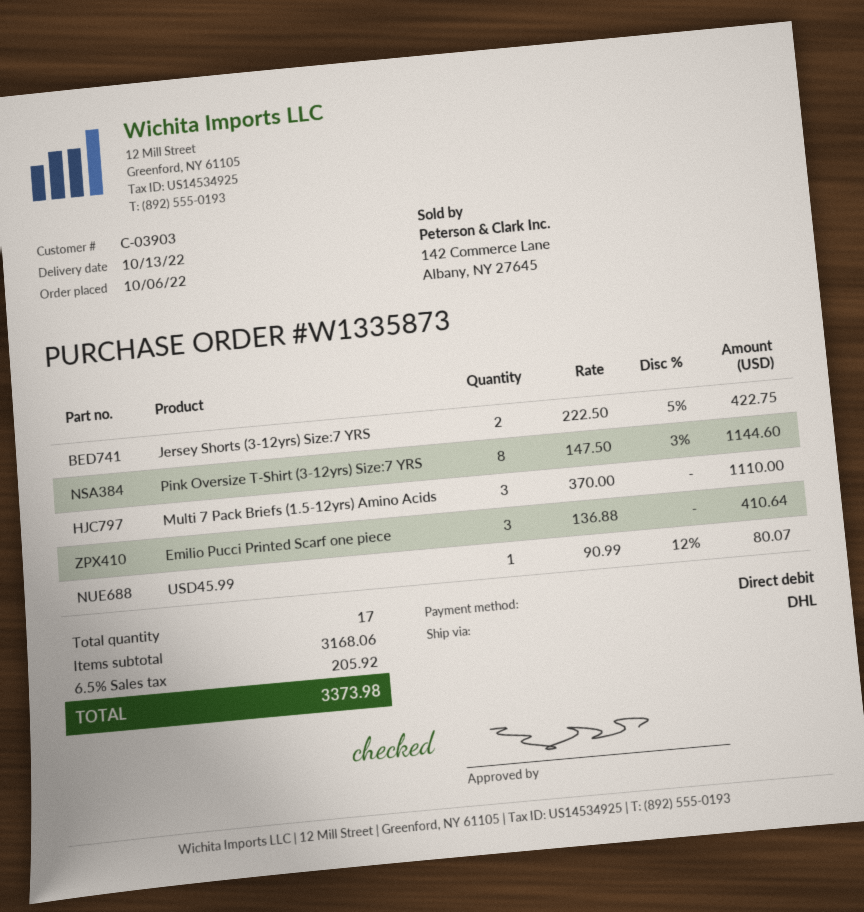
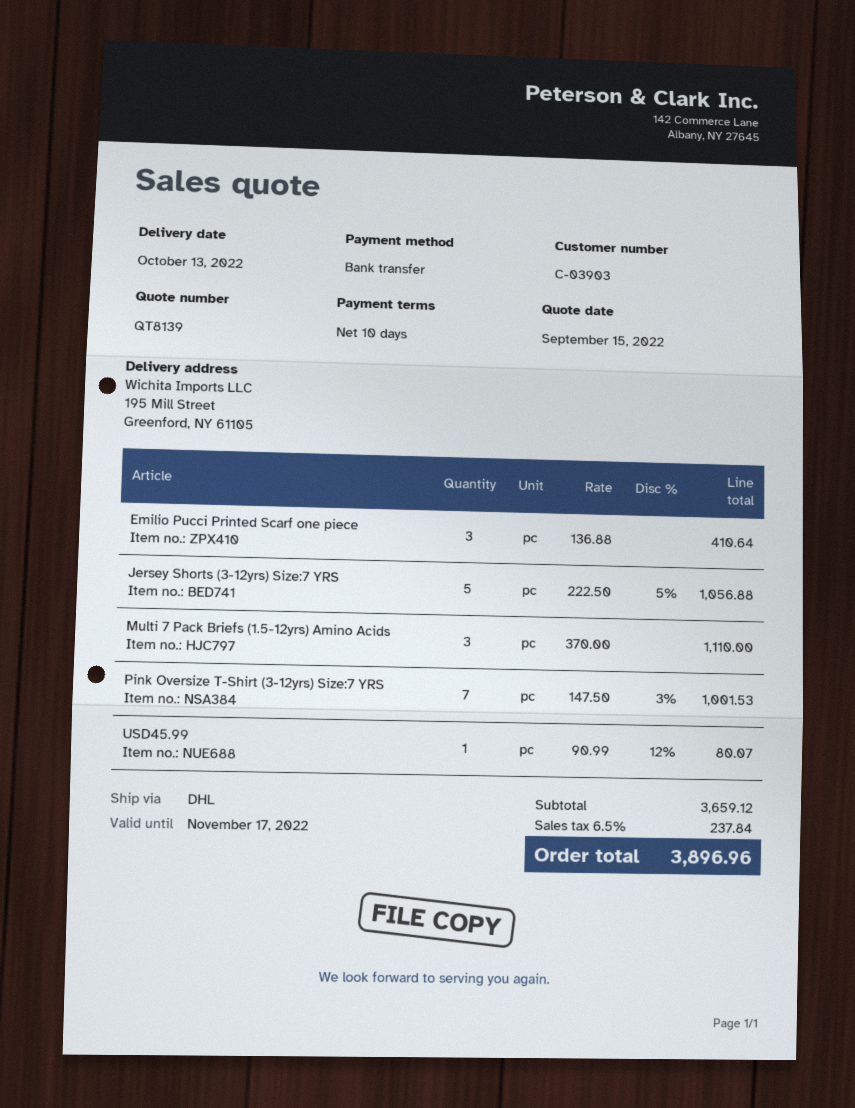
payment method: direct debit -> bank transfer
Jersey Shorts (3-12yrs) Size:7 YRS: 2 x 222.50 - 5% = 422.75 -> 5 x 222.50 - 5% = 1056.88
Pink Oversize T-Shirt (3-12yrs) Size:7 YRS: 8 x 147.50 - 3% = 1144.60 -> 7 x 147.50 - 3% = 1001.53
subtotal: 3168.06 -> 3659.12
tax: 6.5% = 205.92 -> 6.5% = 237.84
total: 3373.98 -> 3896.96

